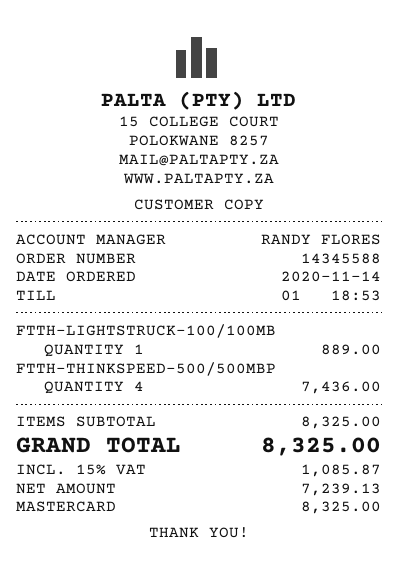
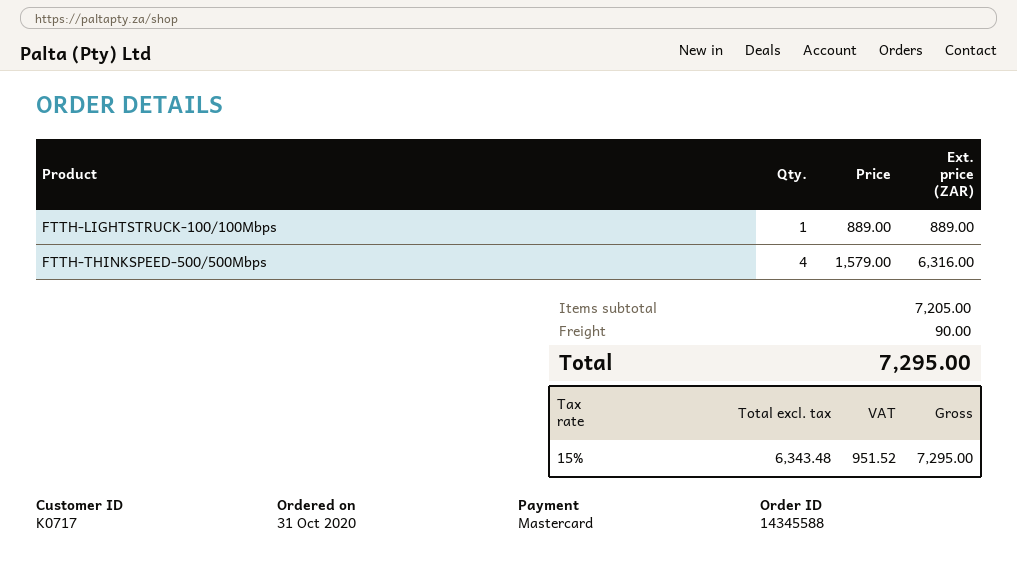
order date: 2020-11-14 -> 2020-10-31
FTTH-THINKSPEED-500/500MBP: 4 for 7436.00 -> 4 for 6316.00
subtotal: 8325.00 -> 7205.00
shipping: none -> 90.00
net: 7239.13 -> 6343.48
tax: 15% = 1085.87 -> 15% = 951.52
total: 8325.00 -> 7295.00

